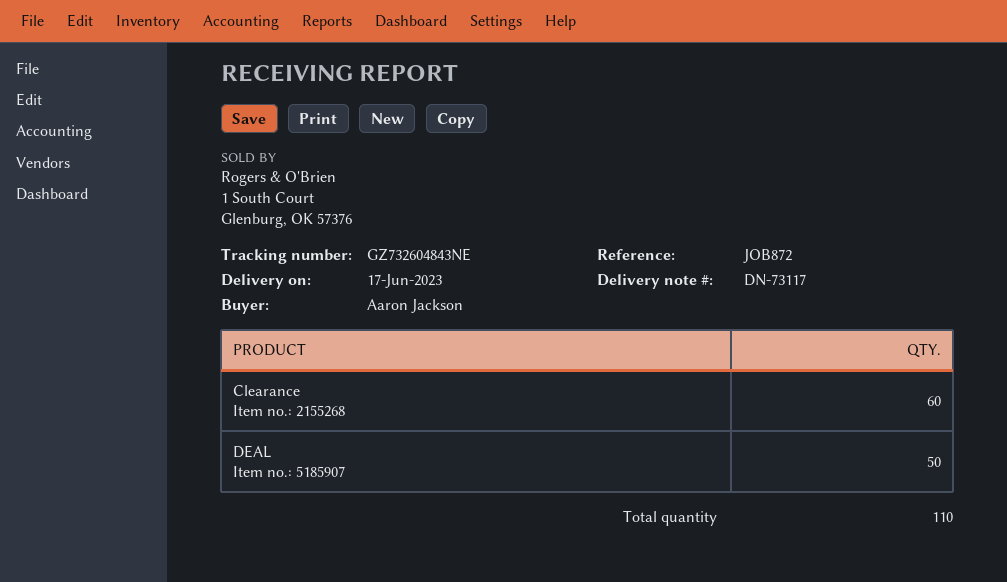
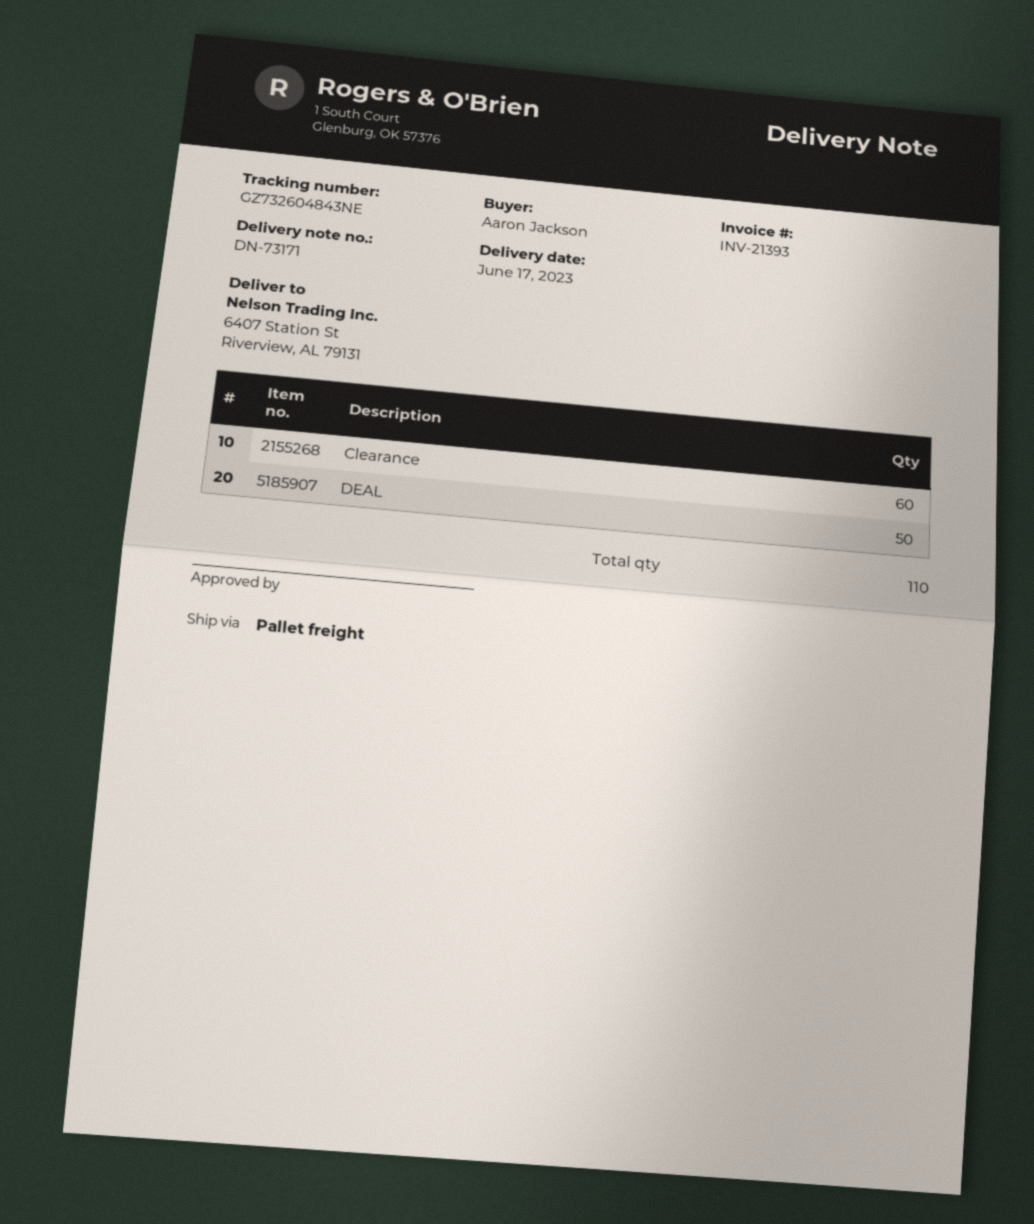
delivery note number: DN-73117 -> DN-73171

